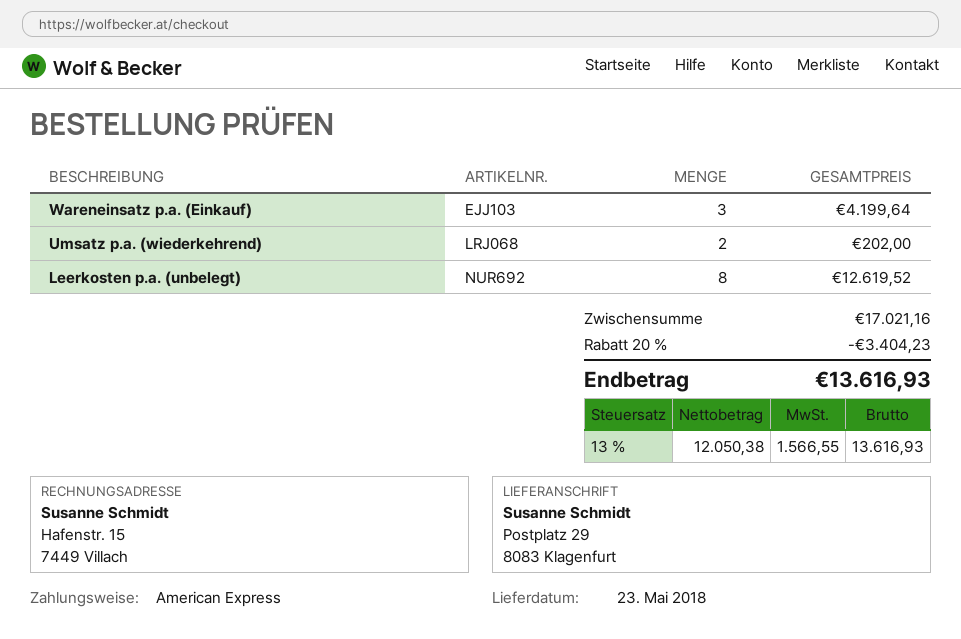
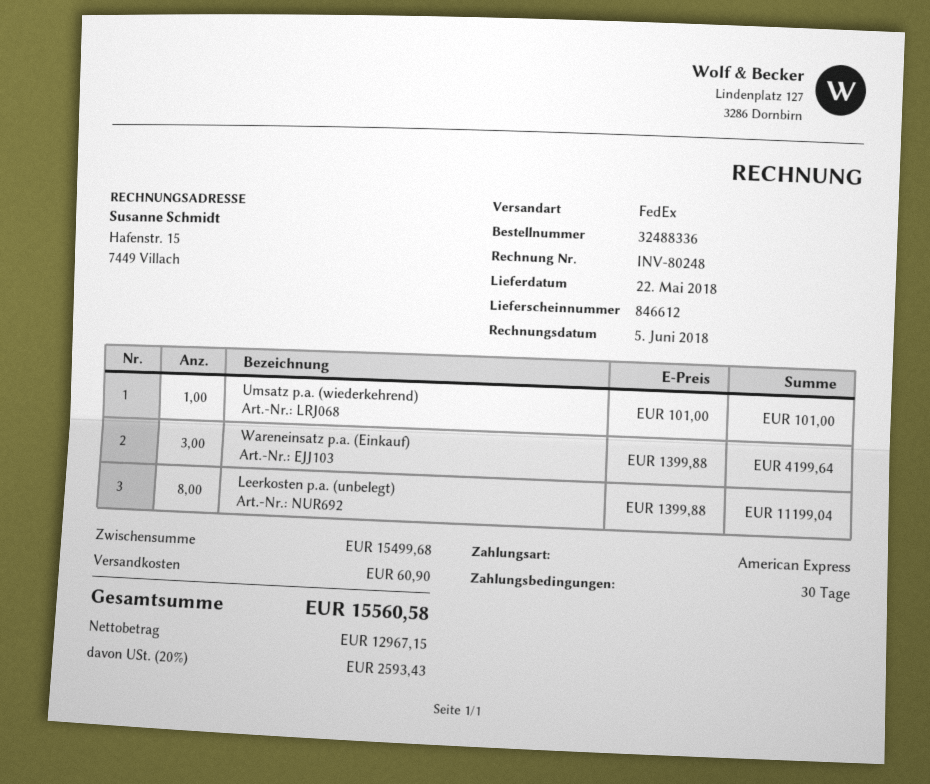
delivery date: 2018-05-23 -> 2018-05-22
Umsatz p.a. (wiederkehrend): 2 for 202.00 -> 1 for 101.00
Leerkosten p.a. (unbelegt): 8 for 12619.52 -> 8 for 11199.04
subtotal: 17021.16 -> 15499.68
discount: 20% = 3404.23 -> none
shipping: none -> 60.90
net: 12050.38 -> 12967.15
tax: 13% = 1566.55 -> 20% = 2593.43
total: 13616.93 -> 15560.58

